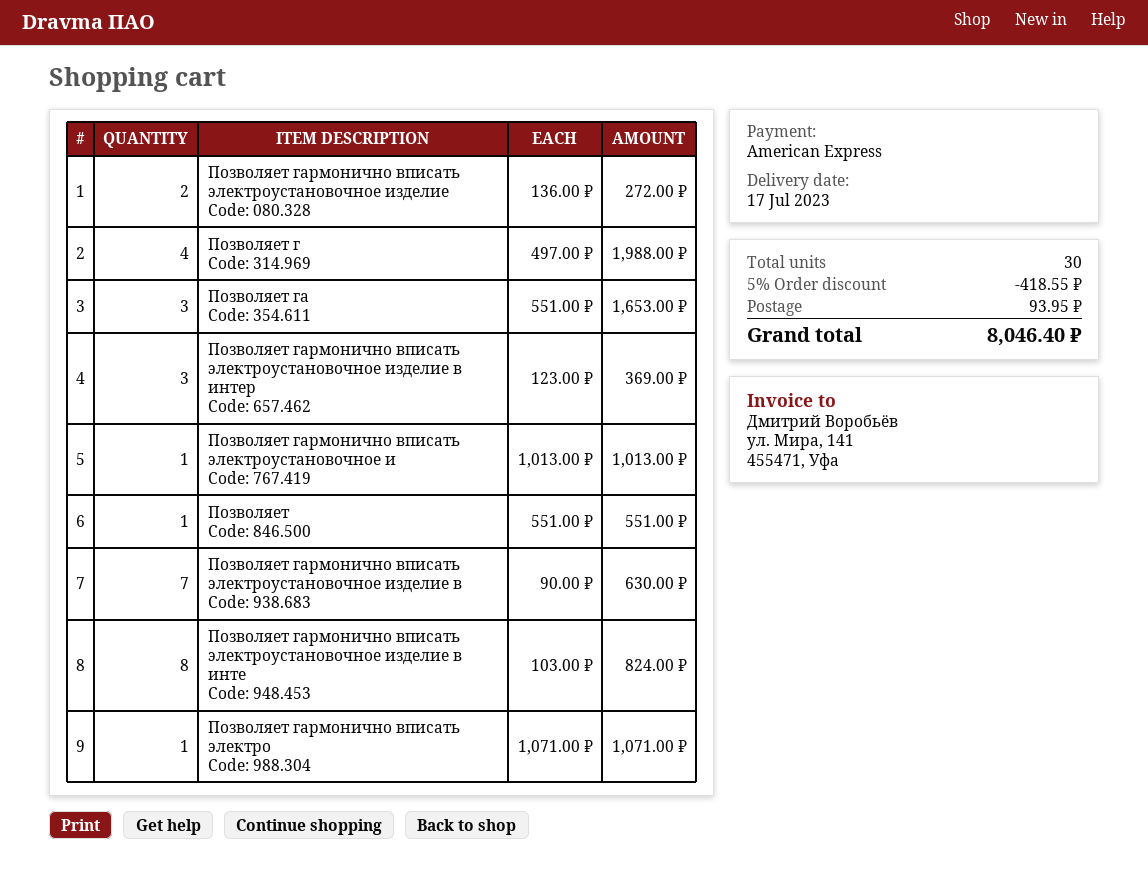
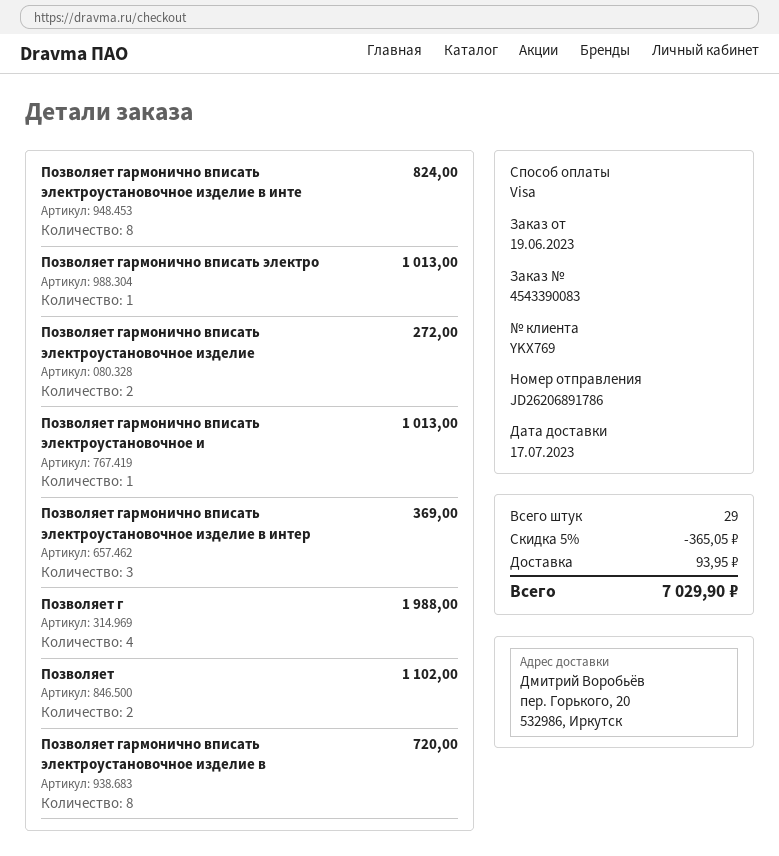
payment method: American Express -> Visa
Позволяет га: 3 for 1653.00 -> none
Позволяет: 1 for 551.00 -> 2 for 1102.00
Позволяет гармонично вписать электроустановочное изделие в: 7 for 630.00 -> 8 for 720.00
Позволяет гармонично вписать электро: 1 for 1071.00 -> 1 for 1013.00
total quantity: 30 -> 29
discount: 5% = 418.55 -> 5% = 365.05
total: 8046.40 -> 7029.90

